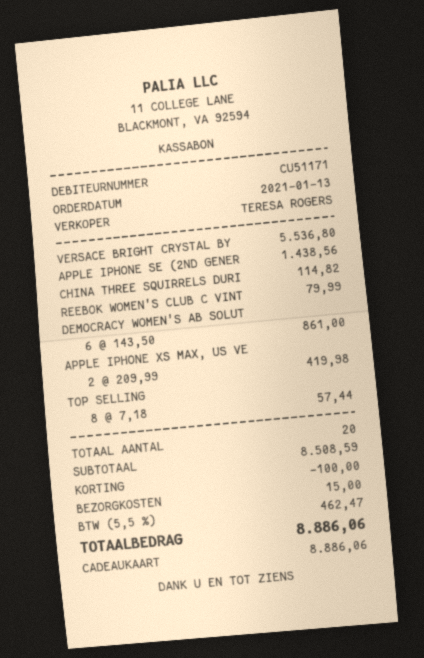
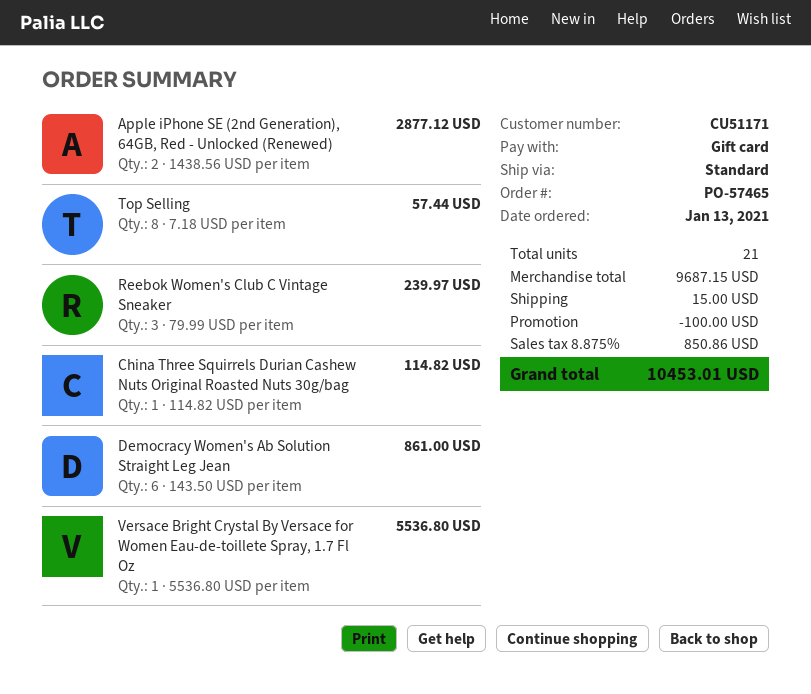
APPLE IPHONE SE (2ND GENER: 1 x 1438.56 = 1438.56 -> 2 x 1438.56 = 2877.12
REEBOK WOMEN'S CLUB C VINT: 1 x 79.99 = 79.99 -> 3 x 79.99 = 239.97
APPLE IPHONE XS MAX, US VE: 2 x 209.99 = 419.98 -> none
total quantity: 20 -> 21
subtotal: 8508.59 -> 9687.15
tax: 5.5% = 462.47 -> 8.875% = 850.86
total: 8886.06 -> 10453.01

